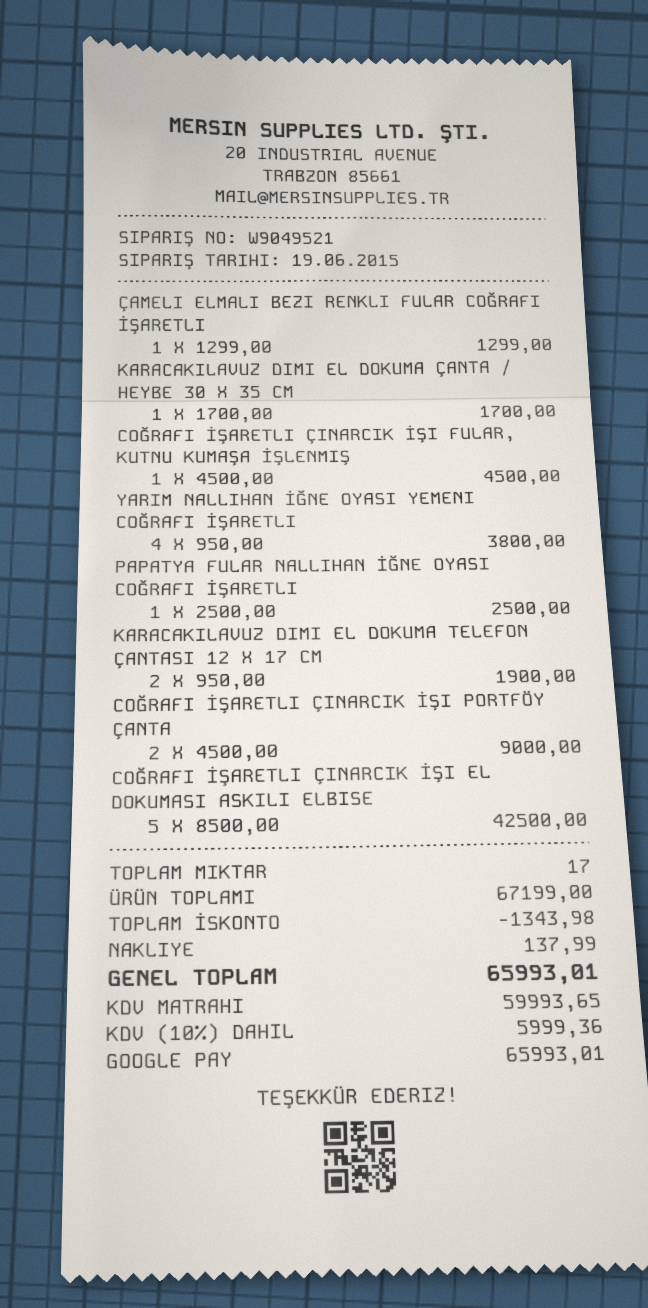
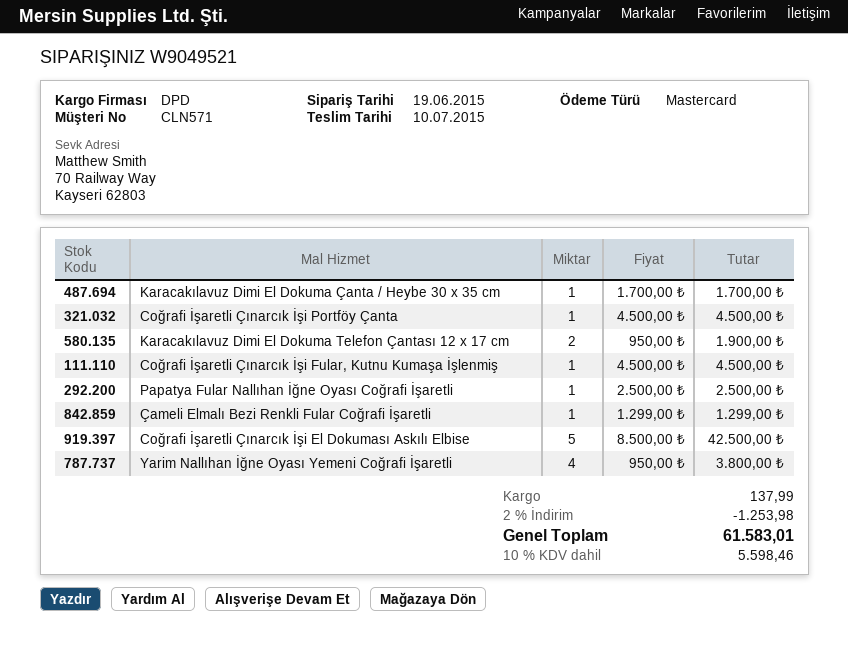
payment method: Google Pay -> Mastercard
COĞRAFI İŞARETLI ÇINARCIK İŞI PORTFÖY ÇANTA: 2 x 4500.00 = 9000.00 -> 1 x 4500.00 = 4500.00
discount: 1343.98 -> 1253.98
tax: 10% = 5999.36 -> 10% = 5598.46
total: 65993.01 -> 61583.01

